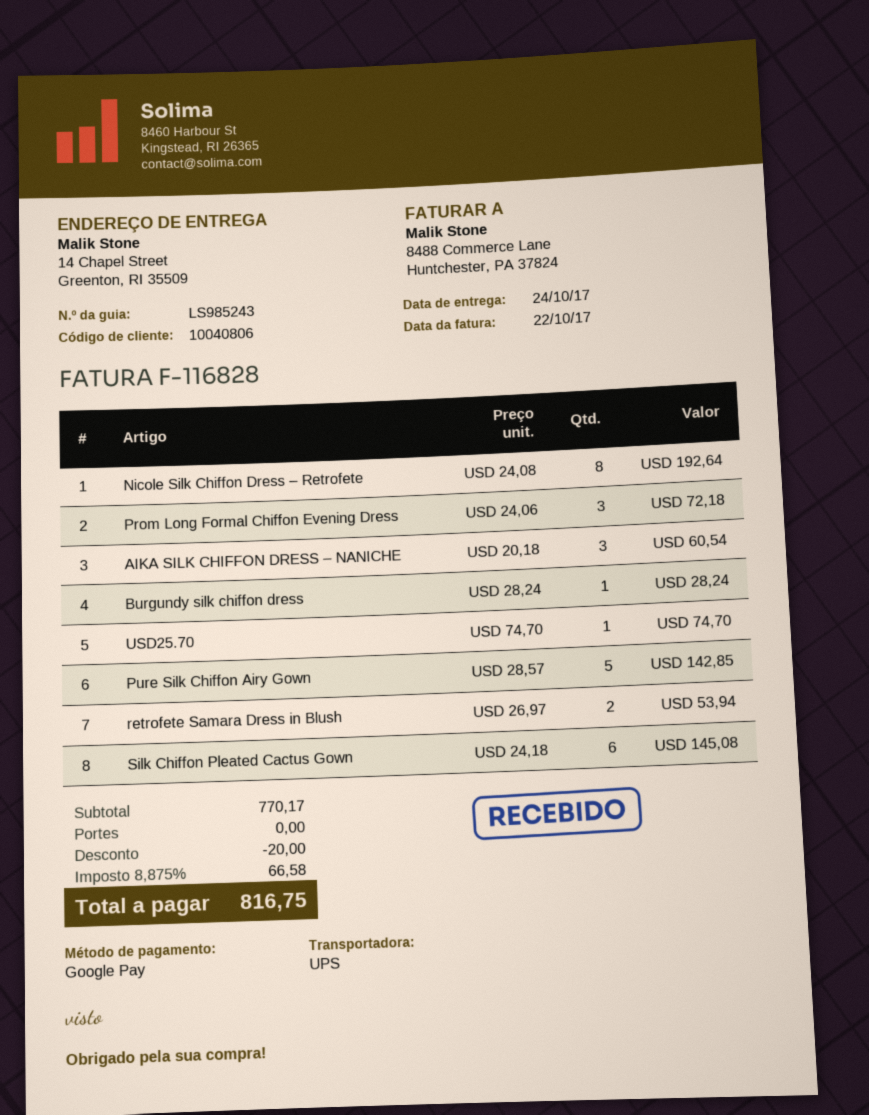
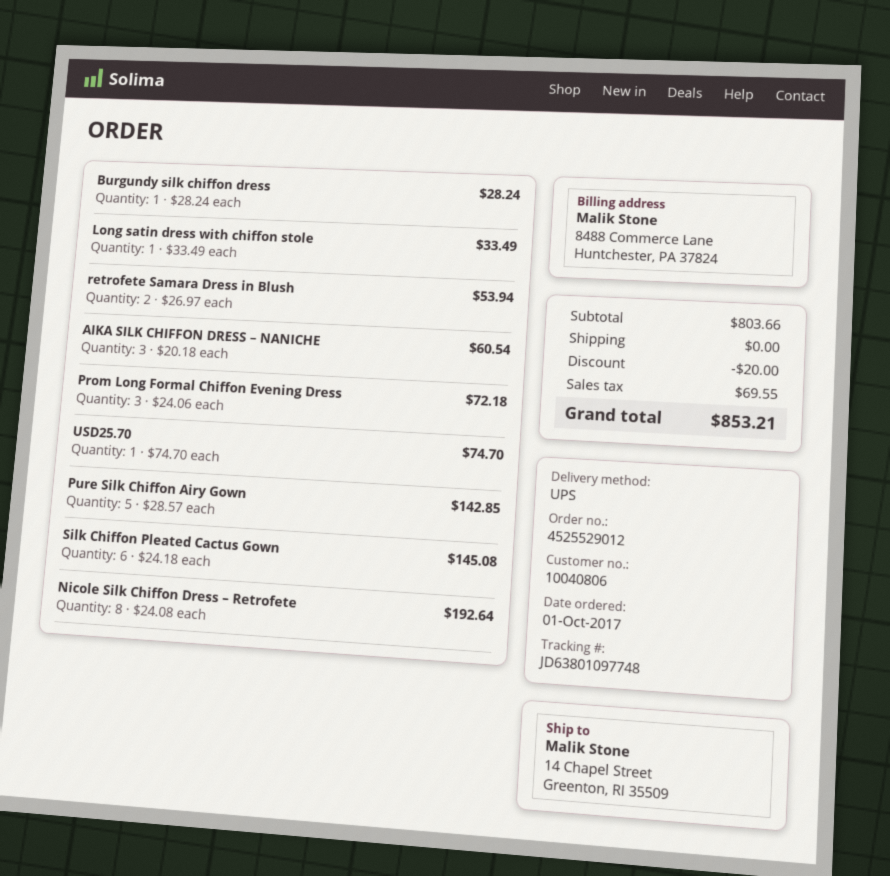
Long satin dress with chiffon stole: none -> 1 x 33.49 = 33.49
subtotal: 770.17 -> 803.66
tax: 66.58 -> 69.55
total: 816.75 -> 853.21

